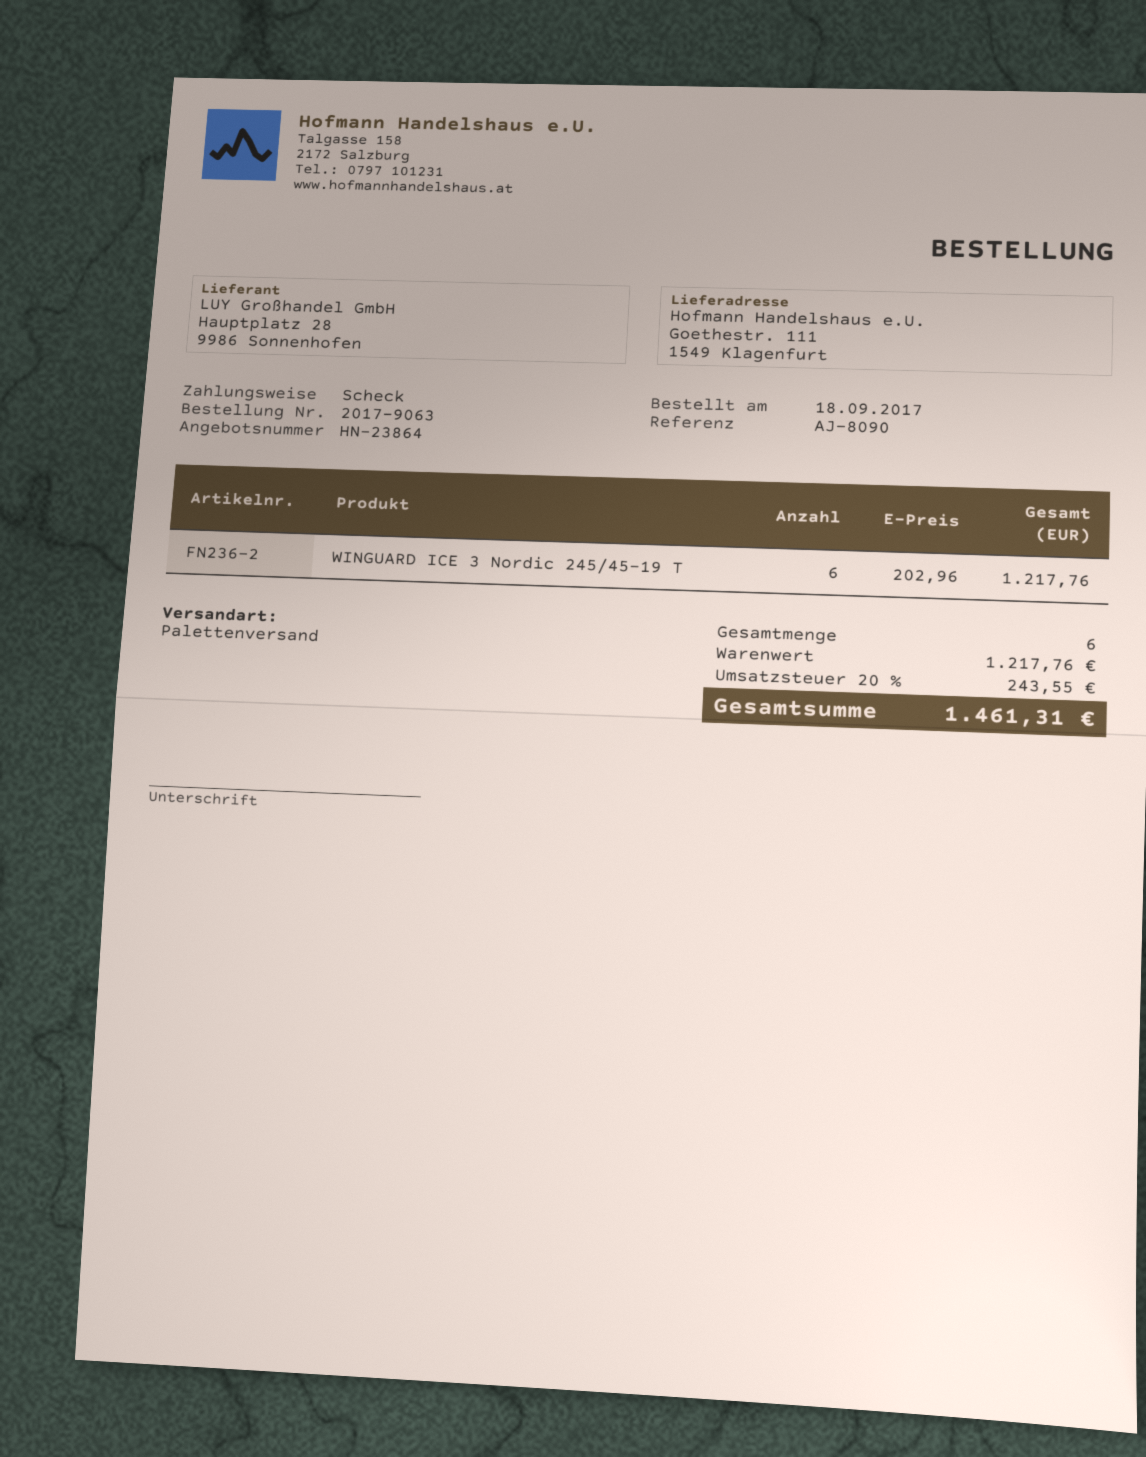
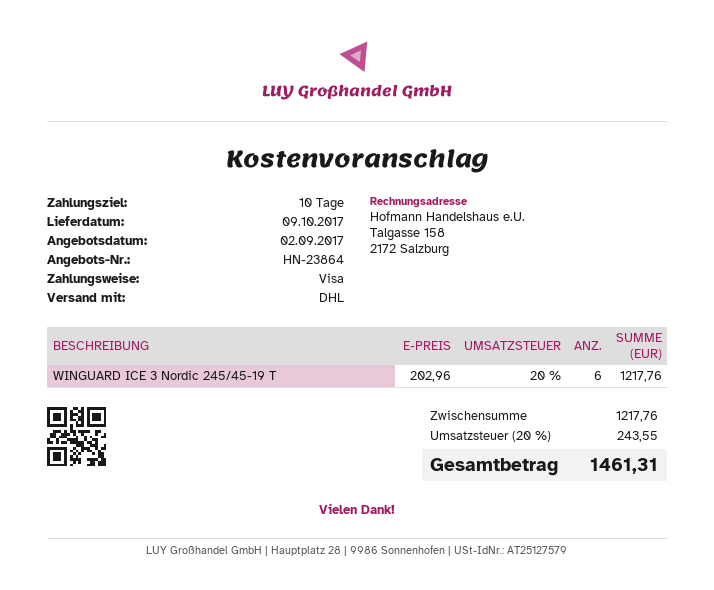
payment method: cheque -> Visa
shipping method: pallet freight -> DHL

